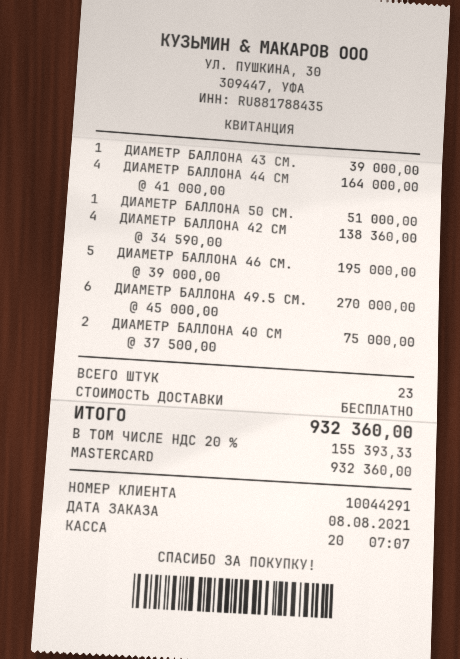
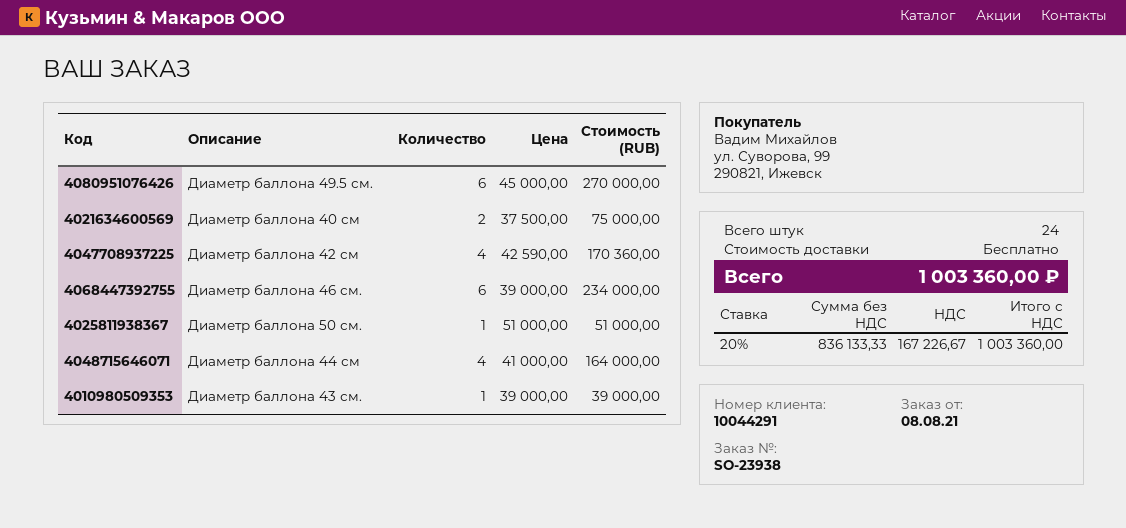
ДИАМЕТР БАЛЛОНА 42 СМ: 4 x 34590.00 = 138360.00 -> 4 x 42590.00 = 170360.00
ДИАМЕТР БАЛЛОНА 46 СМ.: 5 x 39000.00 = 195000.00 -> 6 x 39000.00 = 234000.00
total quantity: 23 -> 24
tax: 20% = 155393.33 -> 20% = 167226.67
total: 932360.00 -> 1003360.00

